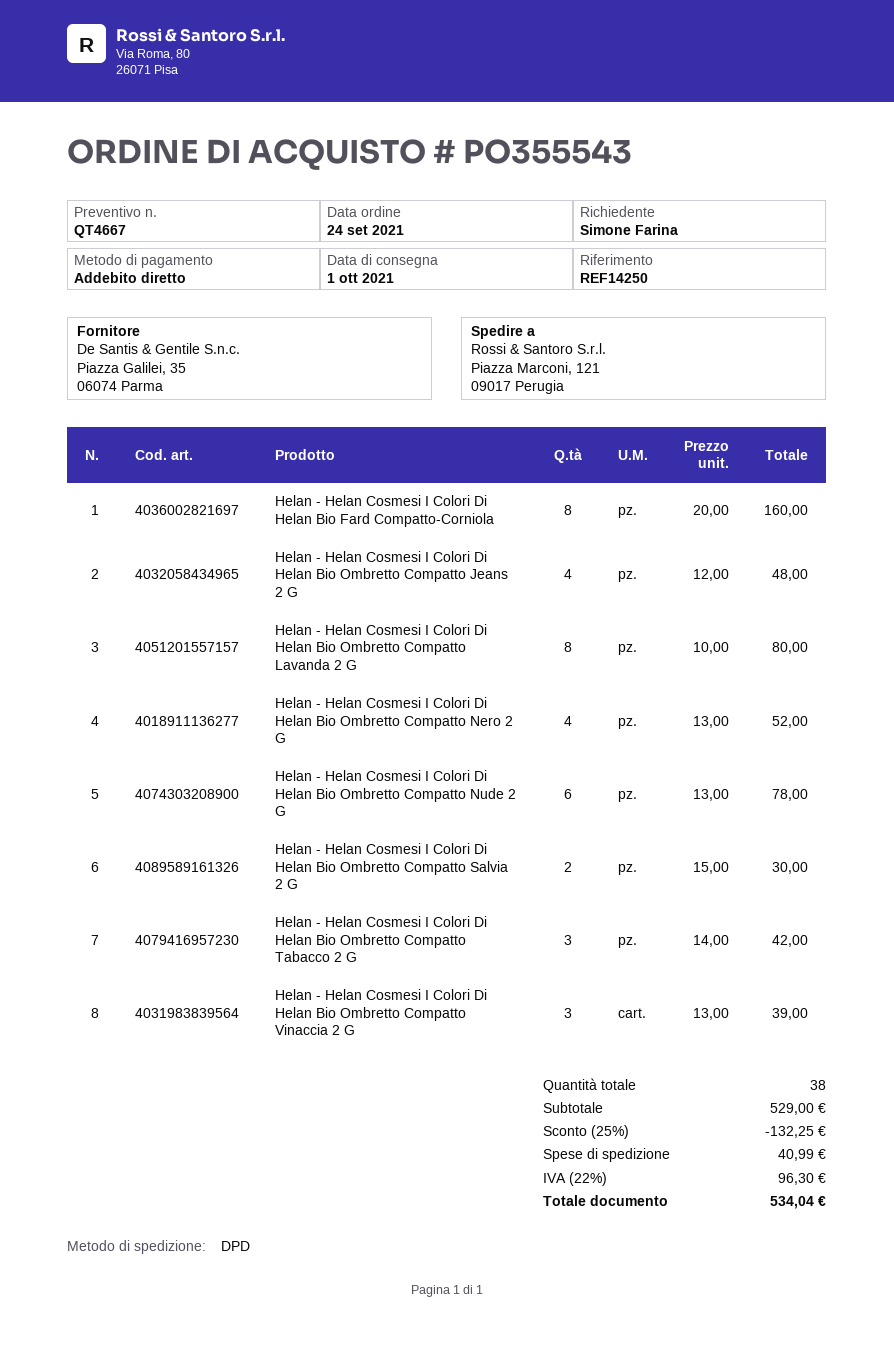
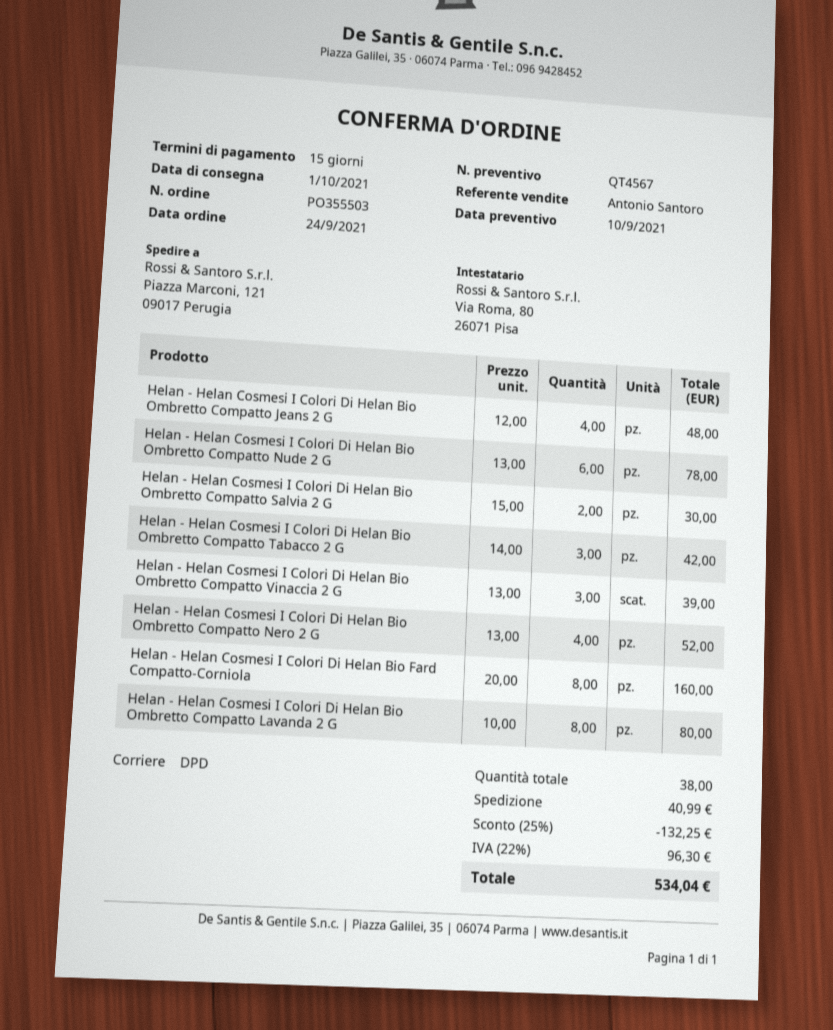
quote number: QT4667 -> QT4567
order number: PO355543 -> PO355503

